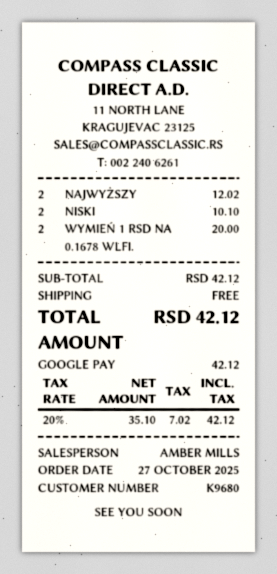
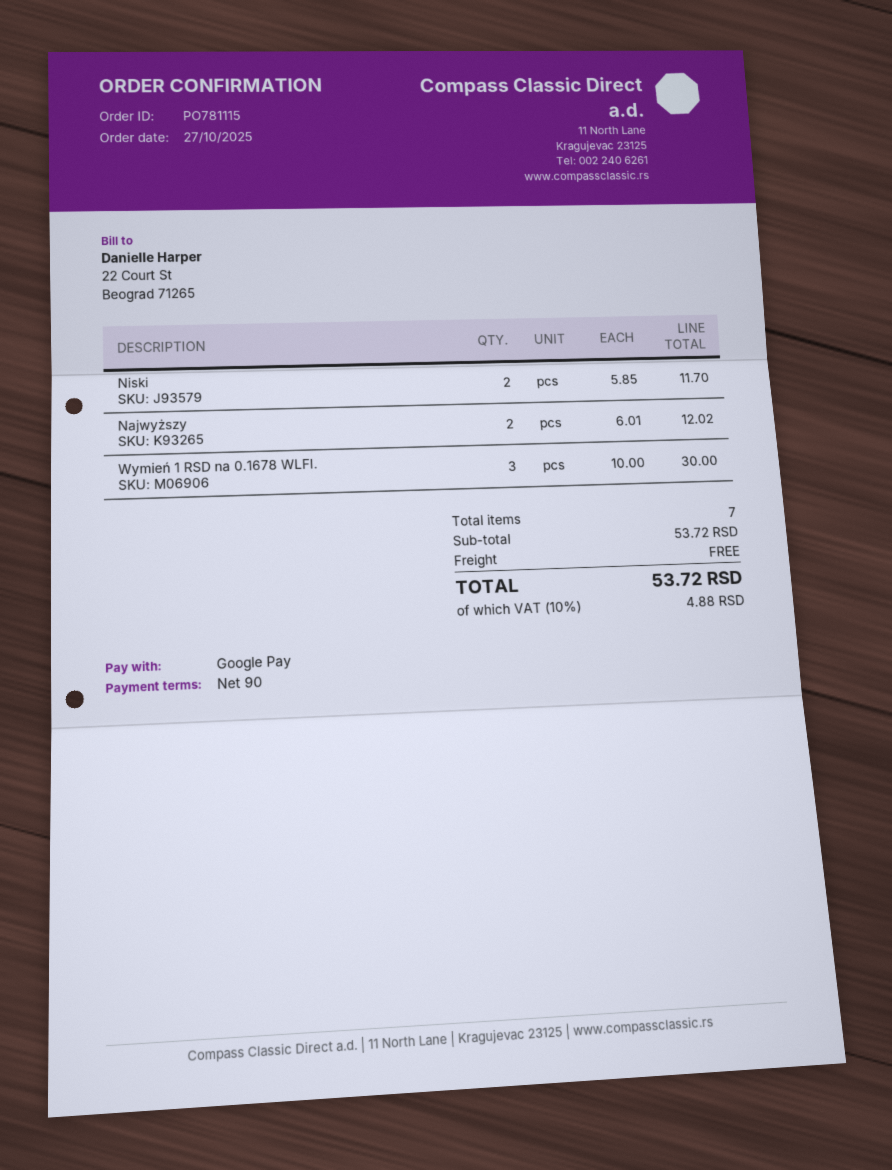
NISKI: 2 for 10.10 -> 2 for 11.70
WYMIEŃ 1 RSD NA 0.1678 WLFI.: 2 for 20.00 -> 3 for 30.00
subtotal: 42.12 -> 53.72
tax: 20% = 7.02 -> 10% = 4.88
total: 42.12 -> 53.72

